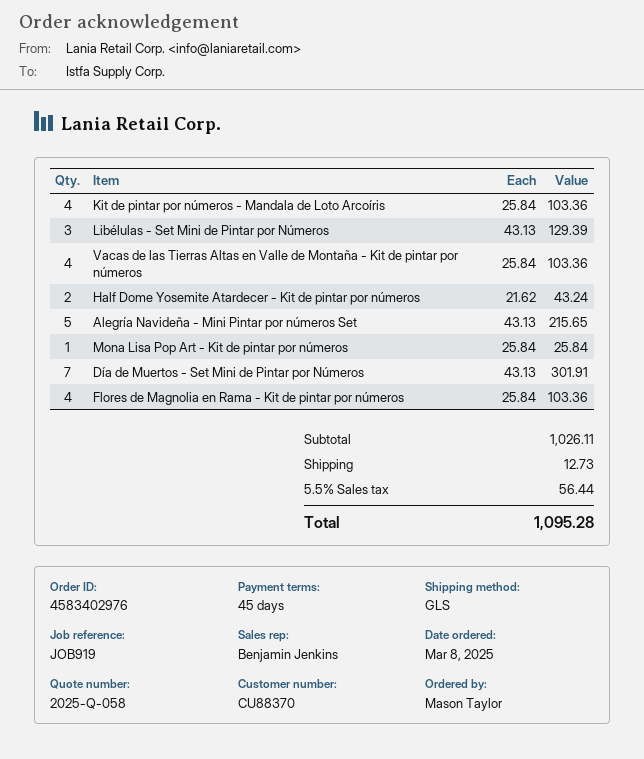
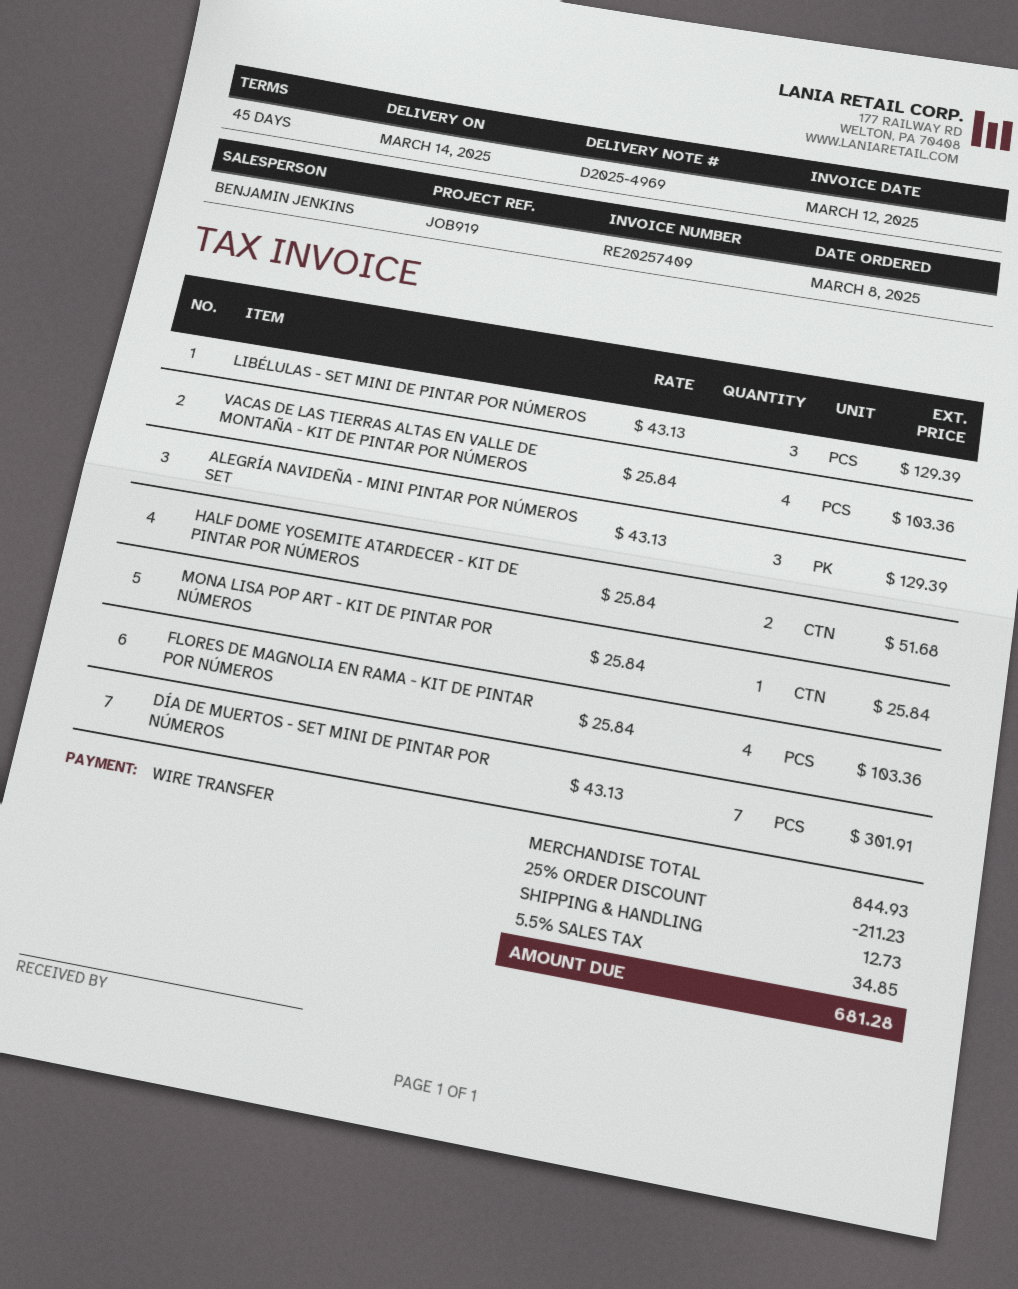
Kit de pintar por números - Mandala de Loto Arcoíris: 4 x 25.84 = 103.36 -> none
Half Dome Yosemite Atardecer - Kit de pintar por números: 2 x 21.62 = 43.24 -> 2 x 25.84 = 51.68
Alegría Navideña - Mini Pintar por números Set: 5 x 43.13 = 215.65 -> 3 x 43.13 = 129.39
subtotal: 1026.11 -> 844.93
discount: none -> 25% = 211.23
tax: 5.5% = 56.44 -> 5.5% = 34.85
total: 1095.28 -> 681.28

